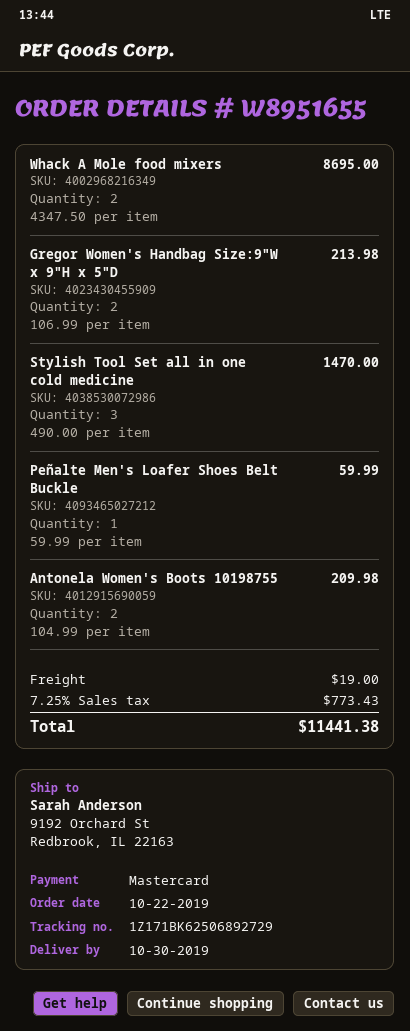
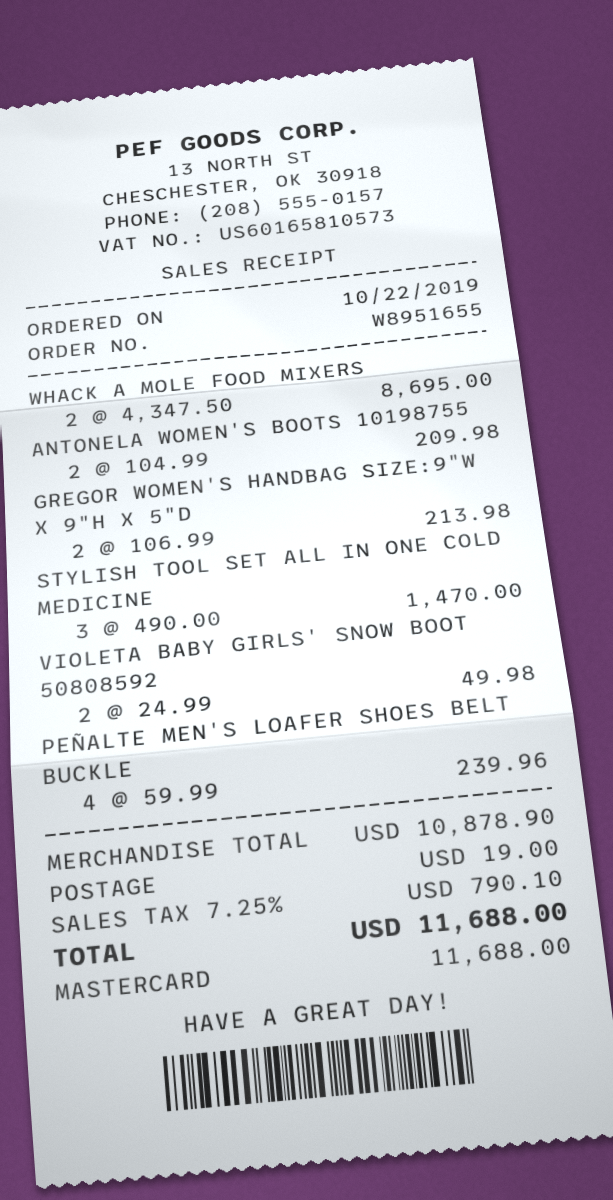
Peñalte Men's Loafer Shoes Belt Buckle: 1 x 59.99 = 59.99 -> 4 x 59.99 = 239.96
VIOLETA BABY GIRLS' SNOW BOOT 50808592: none -> 2 x 24.99 = 49.98
tax: 7.25% = 773.43 -> 7.25% = 790.10
total: 11441.38 -> 11688.00

